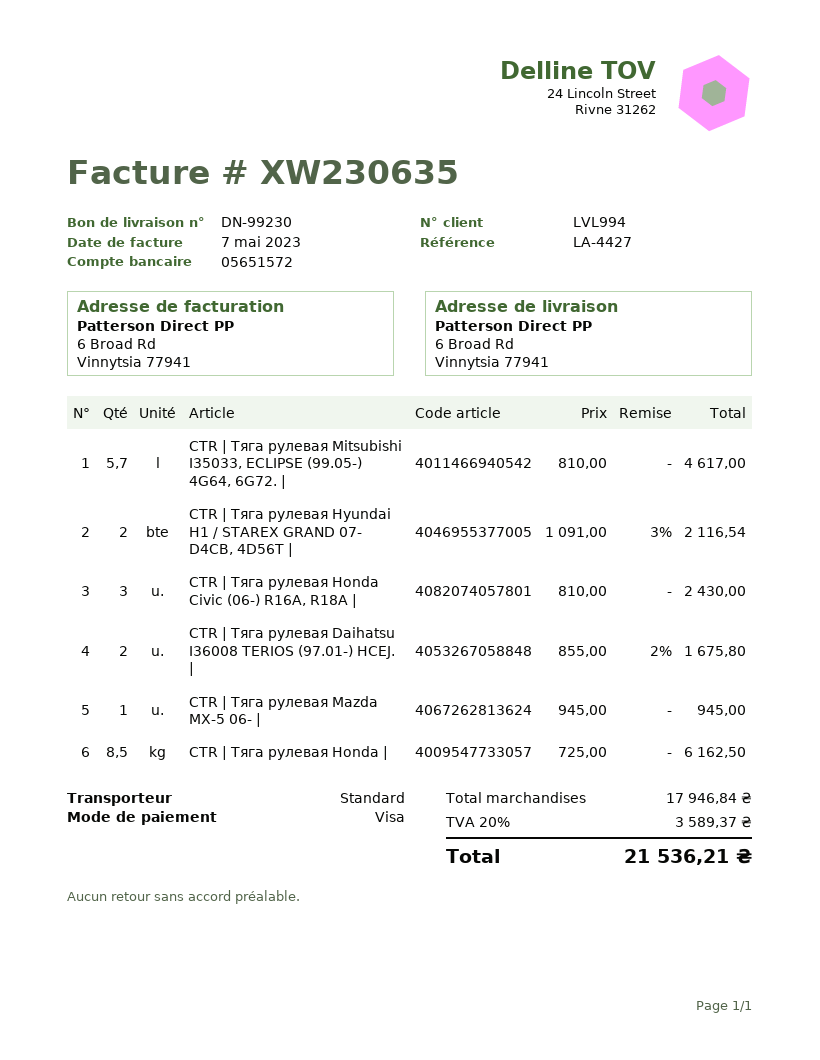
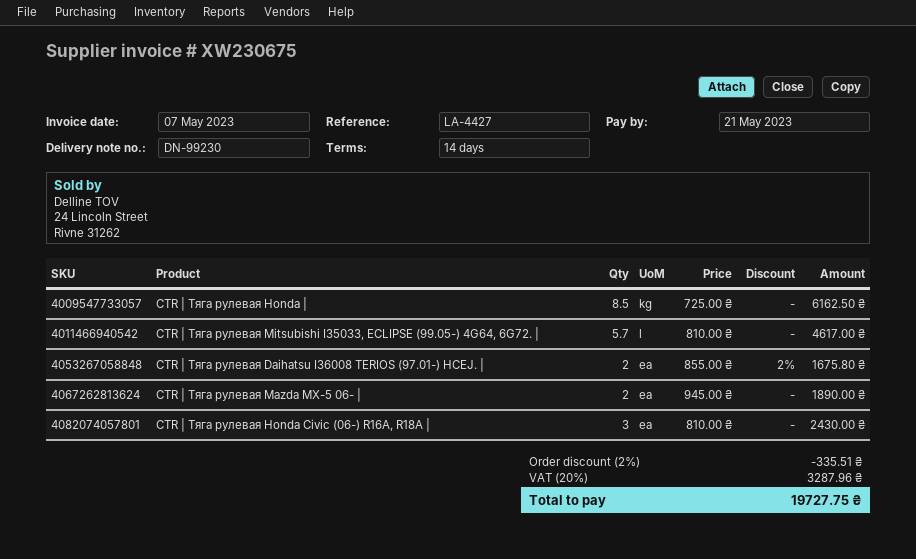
invoice number: XW230635 -> XW230675
CTR | Тяга рулевая Hyundai H1 / STAREX GRAND 07- D4CB, 4D56T |: 2 x 1091.00 - 3% = 2116.54 -> none
CTR | Тяга рулевая Mazda MX-5 06- |: 1 x 945.00 = 945.00 -> 2 x 945.00 = 1890.00
discount: none -> 2% = 335.51
tax: 20% = 3589.37 -> 20% = 3287.96
total: 21536.21 -> 19727.75

